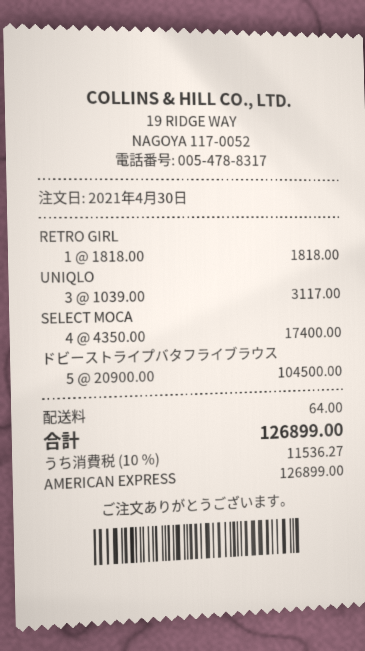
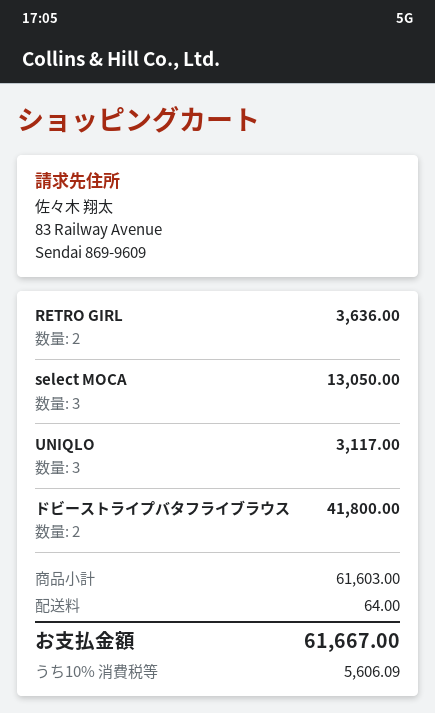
RETRO GIRL: 1 for 1818.00 -> 2 for 3636.00
SELECT MOCA: 4 for 17400.00 -> 3 for 13050.00
ドビーストライプバタフライブラウス: 5 for 104500.00 -> 2 for 41800.00
tax: 10% = 11536.27 -> 10% = 5606.09
total: 126899.00 -> 61667.00

